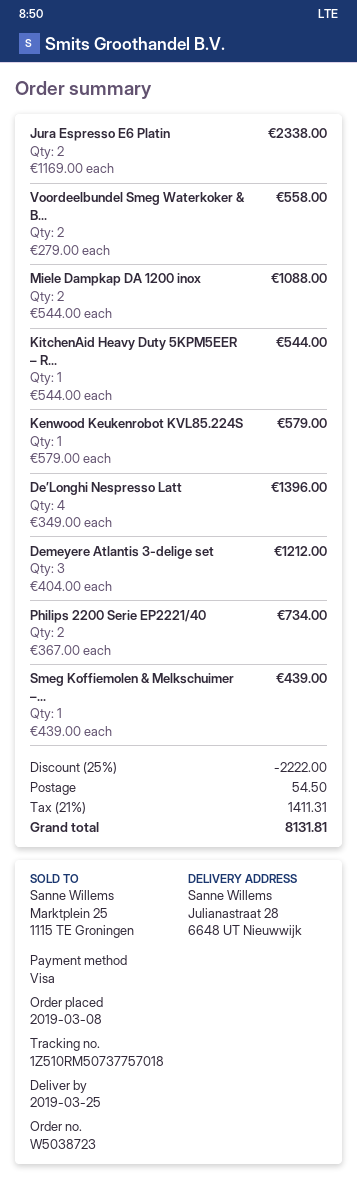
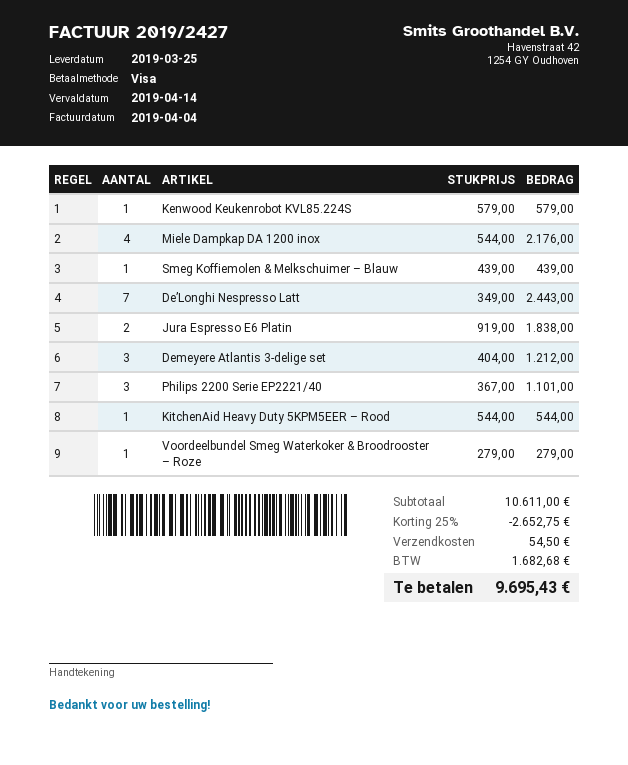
Jura Espresso E6 Platin: 2 x 1169.00 = 2338.00 -> 2 x 919.00 = 1838.00
Voordeelbundel Smeg Waterkoker & B...: 2 x 279.00 = 558.00 -> 1 x 279.00 = 279.00
Miele Dampkap DA 1200 inox: 2 x 544.00 = 1088.00 -> 4 x 544.00 = 2176.00
De’Longhi Nespresso Latt: 4 x 349.00 = 1396.00 -> 7 x 349.00 = 2443.00
Philips 2200 Serie EP2221/40: 2 x 367.00 = 734.00 -> 3 x 367.00 = 1101.00
discount: 25% = 2222.00 -> 25% = 2652.75
tax: 1411.31 -> 1682.68
total: 8131.81 -> 9695.43

